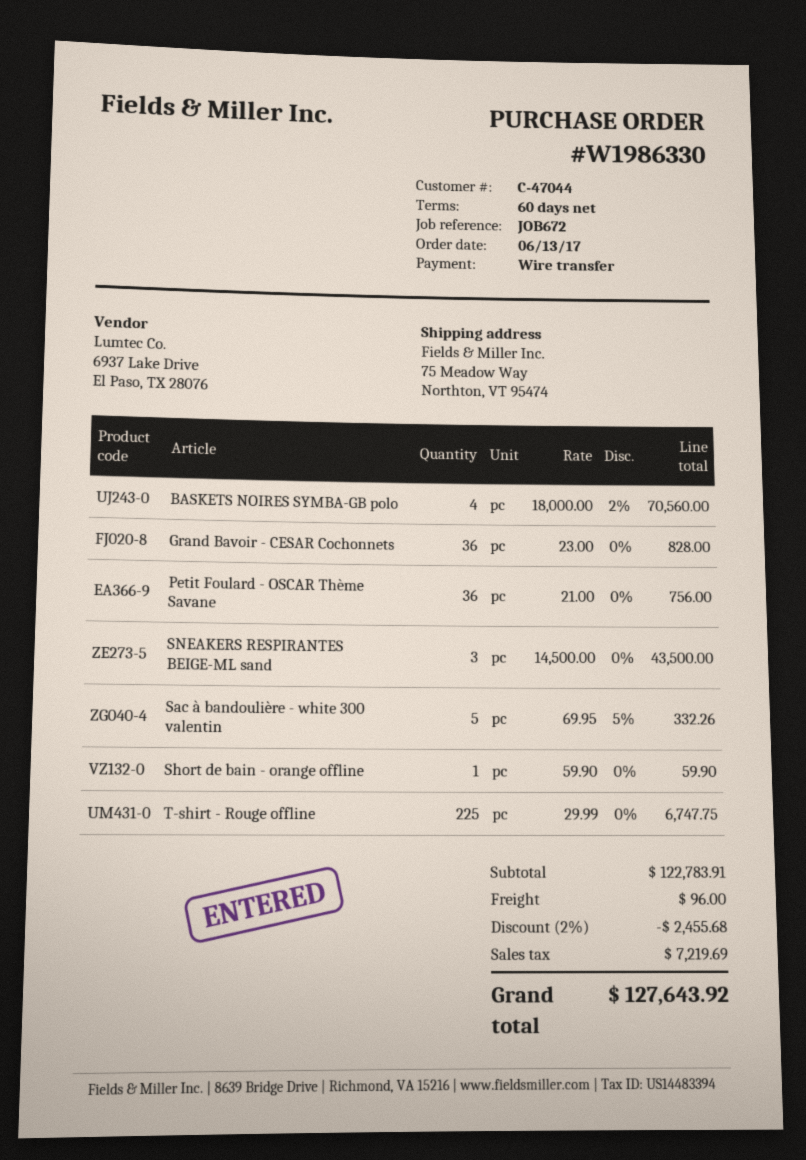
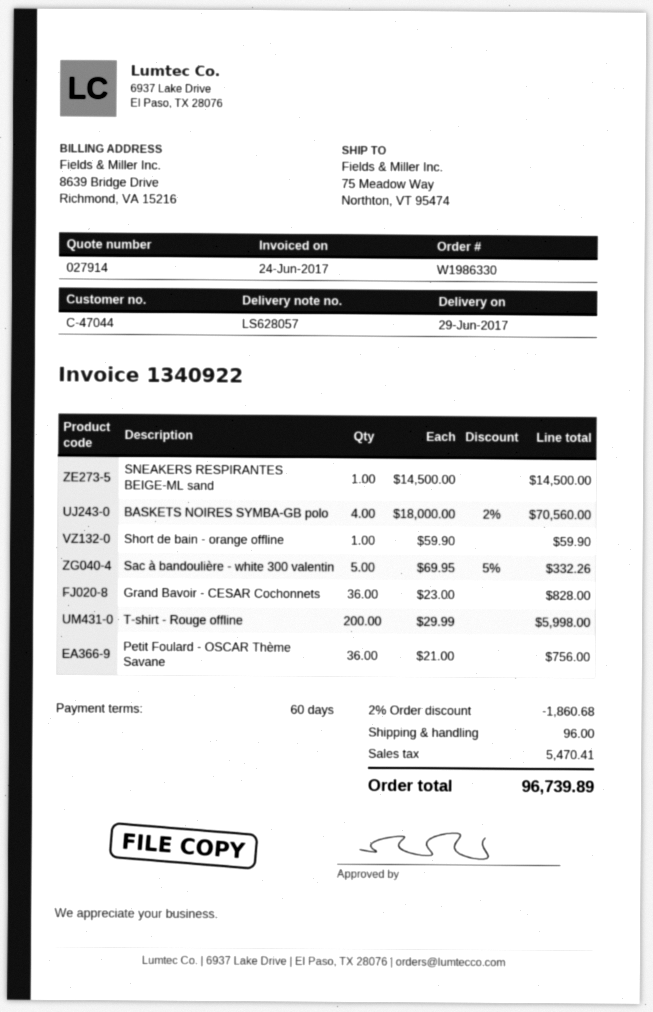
SNEAKERS RESPIRANTES BEIGE-ML sand: 3 x 14500.00 = 43500.00 -> 1 x 14500.00 = 14500.00
T-shirt - Rouge offline: 225 x 29.99 = 6747.75 -> 200 x 29.99 = 5998.00
discount: 2% = 2455.68 -> 2% = 1860.68
tax: 7219.69 -> 5470.41
total: 127643.92 -> 96739.89

